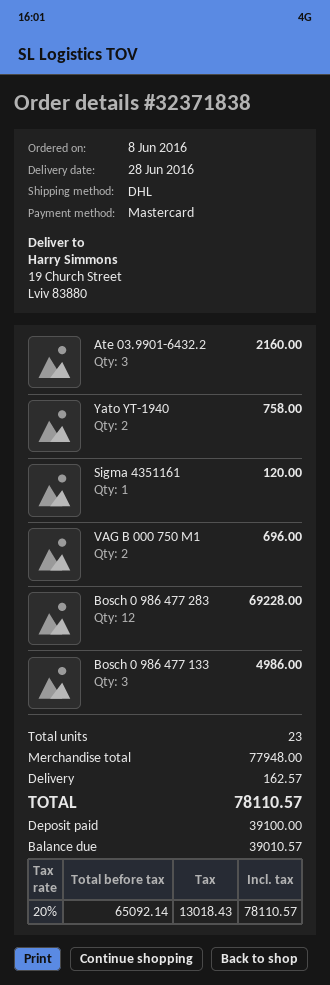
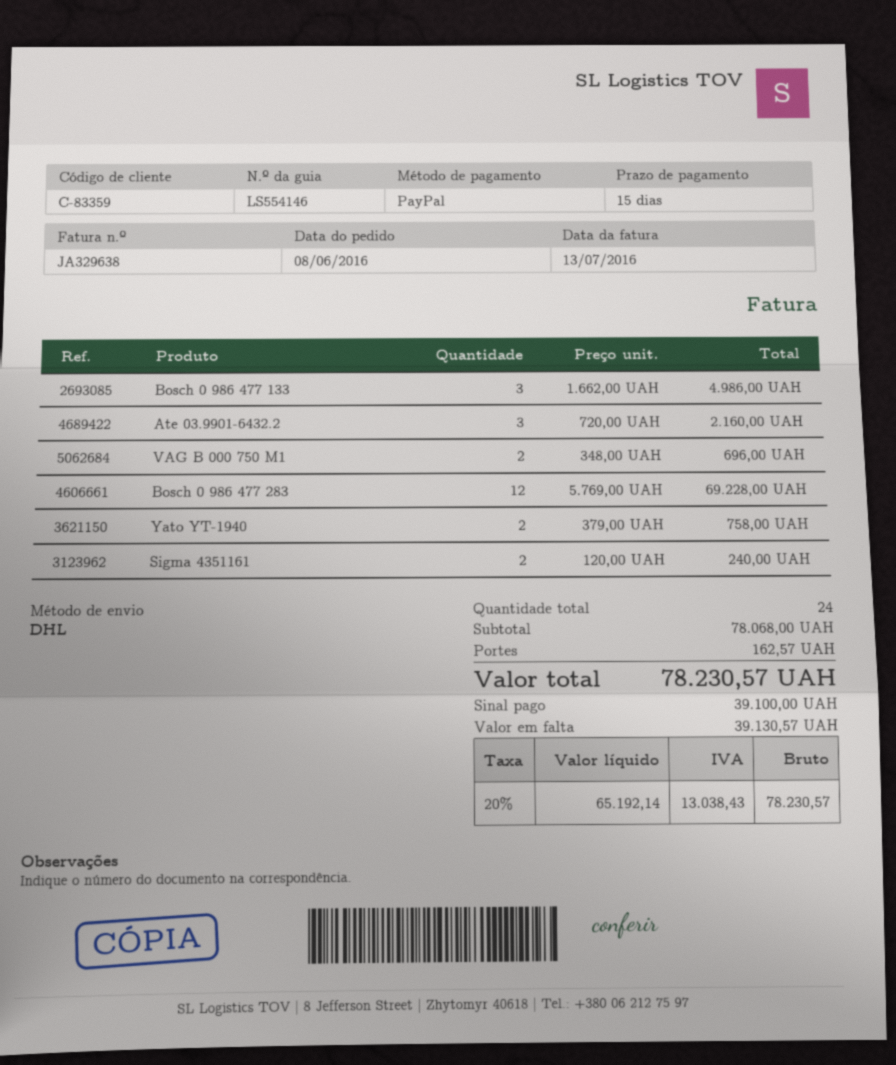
payment method: Mastercard -> PayPal
Sigma 4351161: 1 for 120.00 -> 2 for 240.00
total quantity: 23 -> 24
subtotal: 77948.00 -> 78068.00
net: 65092.14 -> 65192.14
tax: 20% = 13018.43 -> 20% = 13038.43
total: 78110.57 -> 78230.57
balance: 39010.57 -> 39130.57

